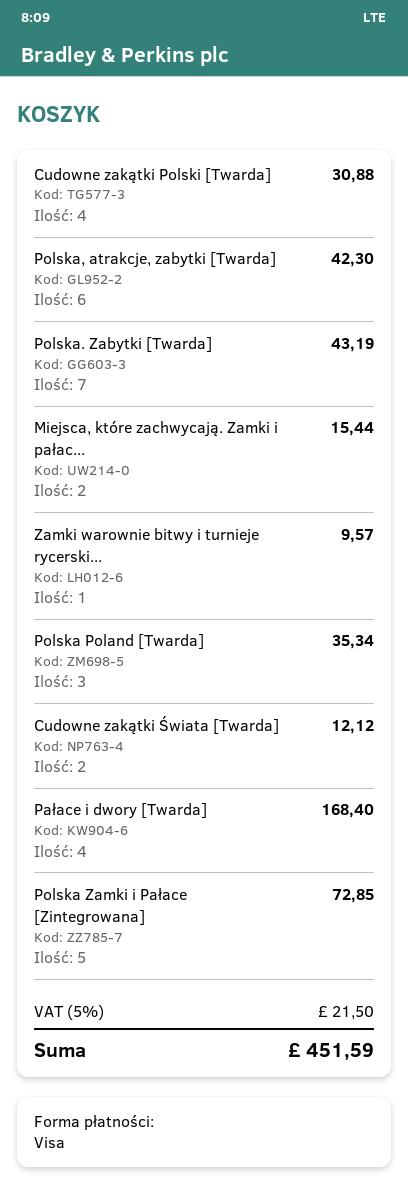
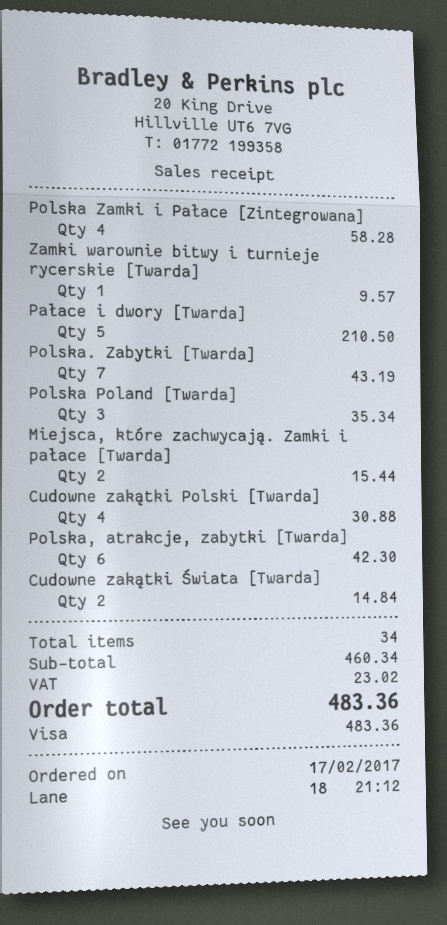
Cudowne zakątki Świata [Twarda]: 2 for 12.12 -> 2 for 14.84
Pałace i dwory [Twarda]: 4 for 168.40 -> 5 for 210.50
Polska Zamki i Pałace [Zintegrowana]: 5 for 72.85 -> 4 for 58.28
tax: 21.50 -> 23.02
total: 451.59 -> 483.36

